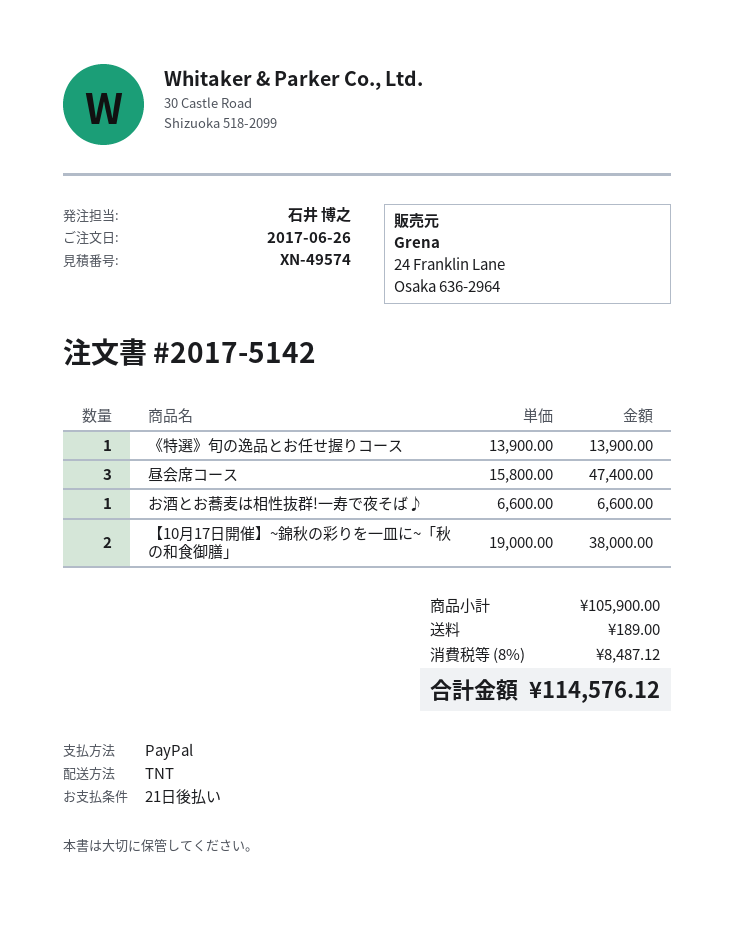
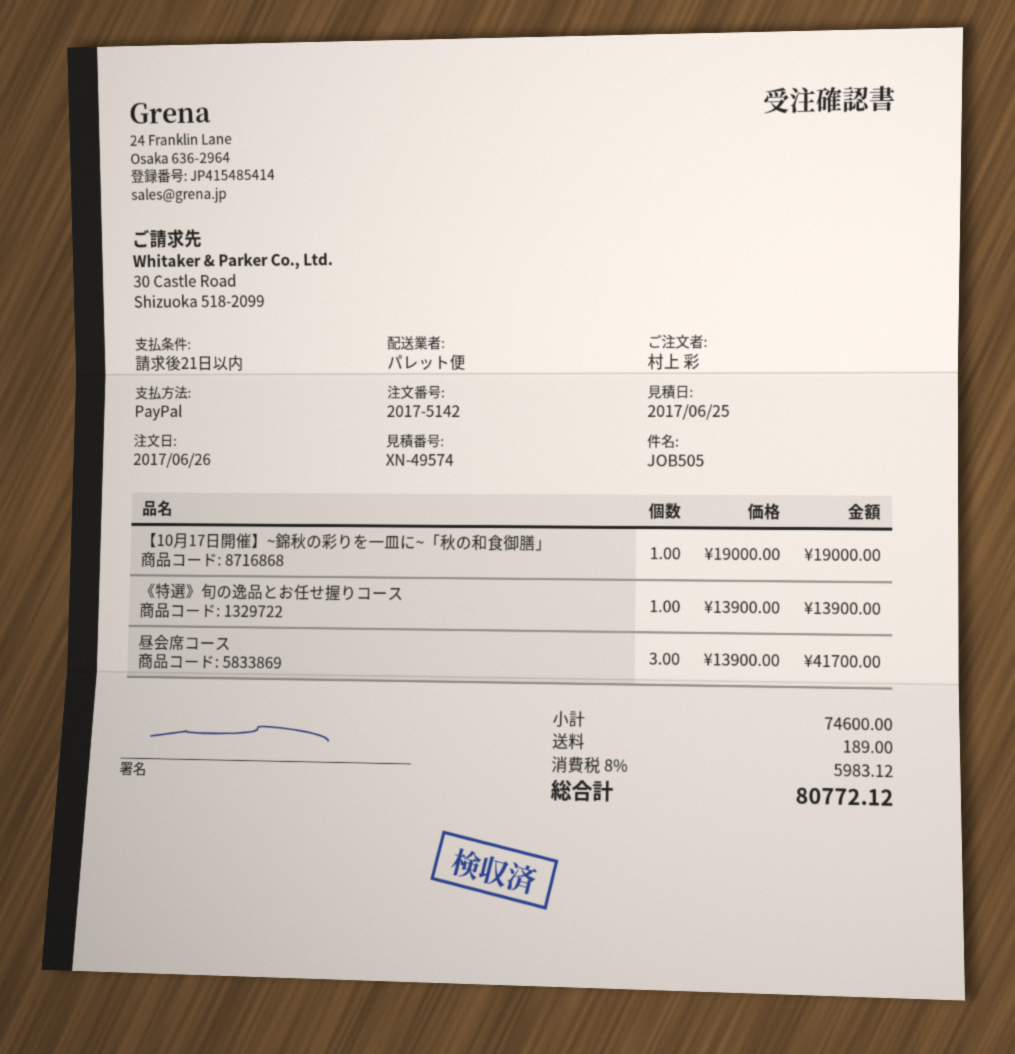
ordered by: 石井 博之 -> 村上 彩
shipping method: TNT -> pallet freight
昼会席コース: 3 x 15800.00 = 47400.00 -> 3 x 13900.00 = 41700.00
お酒とお蕎麦は相性抜群!一寿で夜そば♪: 1 x 6600.00 = 6600.00 -> none
【10月17日開催】~錦秋の彩りを一皿に~「秋の和食御膳」: 2 x 19000.00 = 38000.00 -> 1 x 19000.00 = 19000.00
subtotal: 105900.00 -> 74600.00
tax: 8% = 8487.12 -> 8% = 5983.12
total: 114576.12 -> 80772.12

